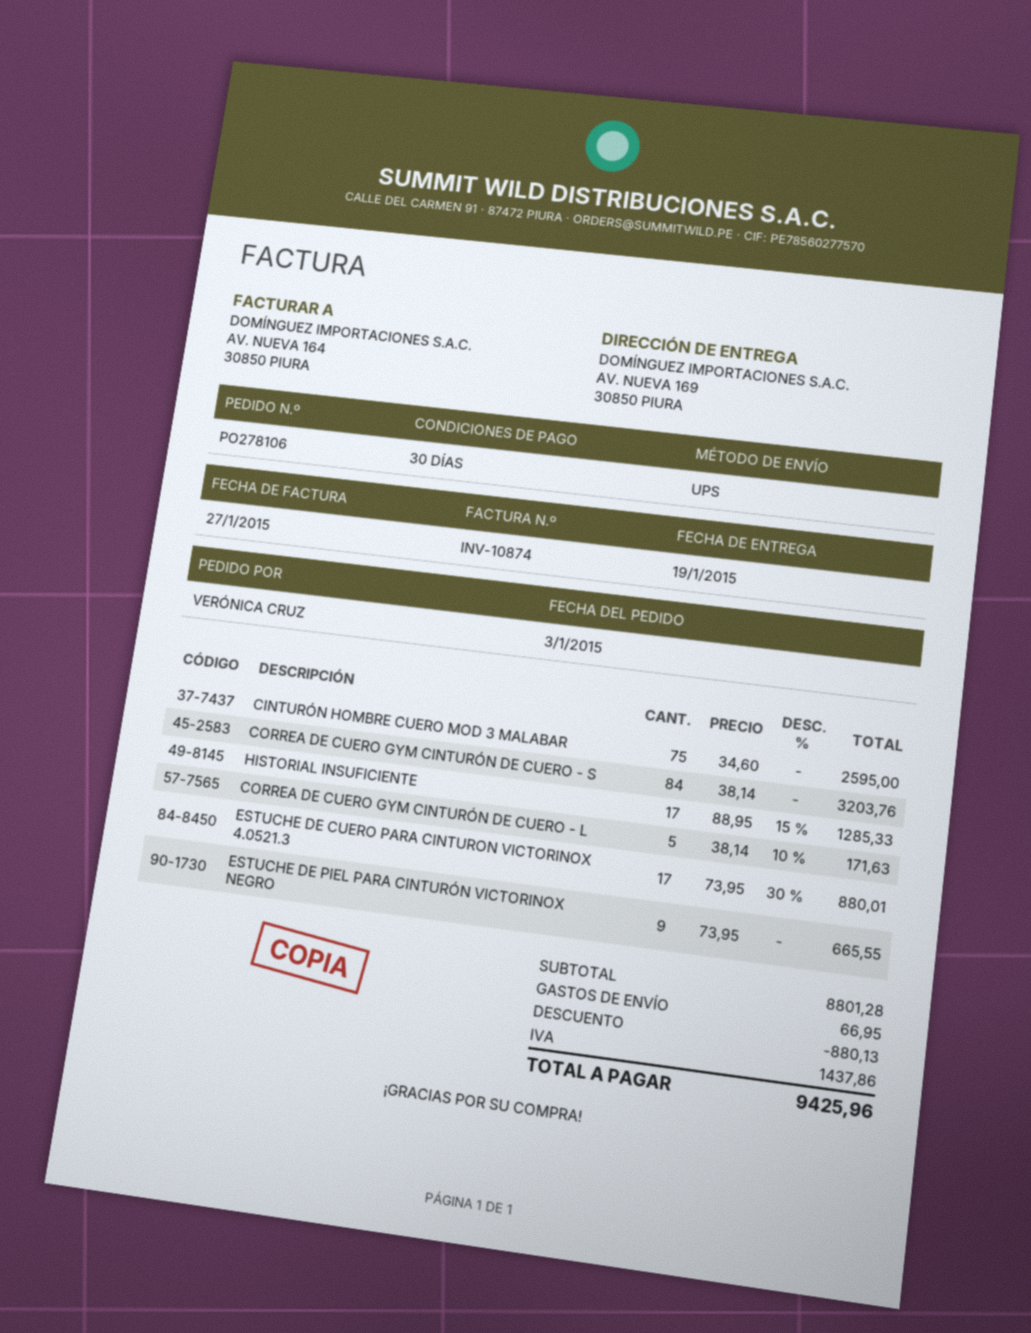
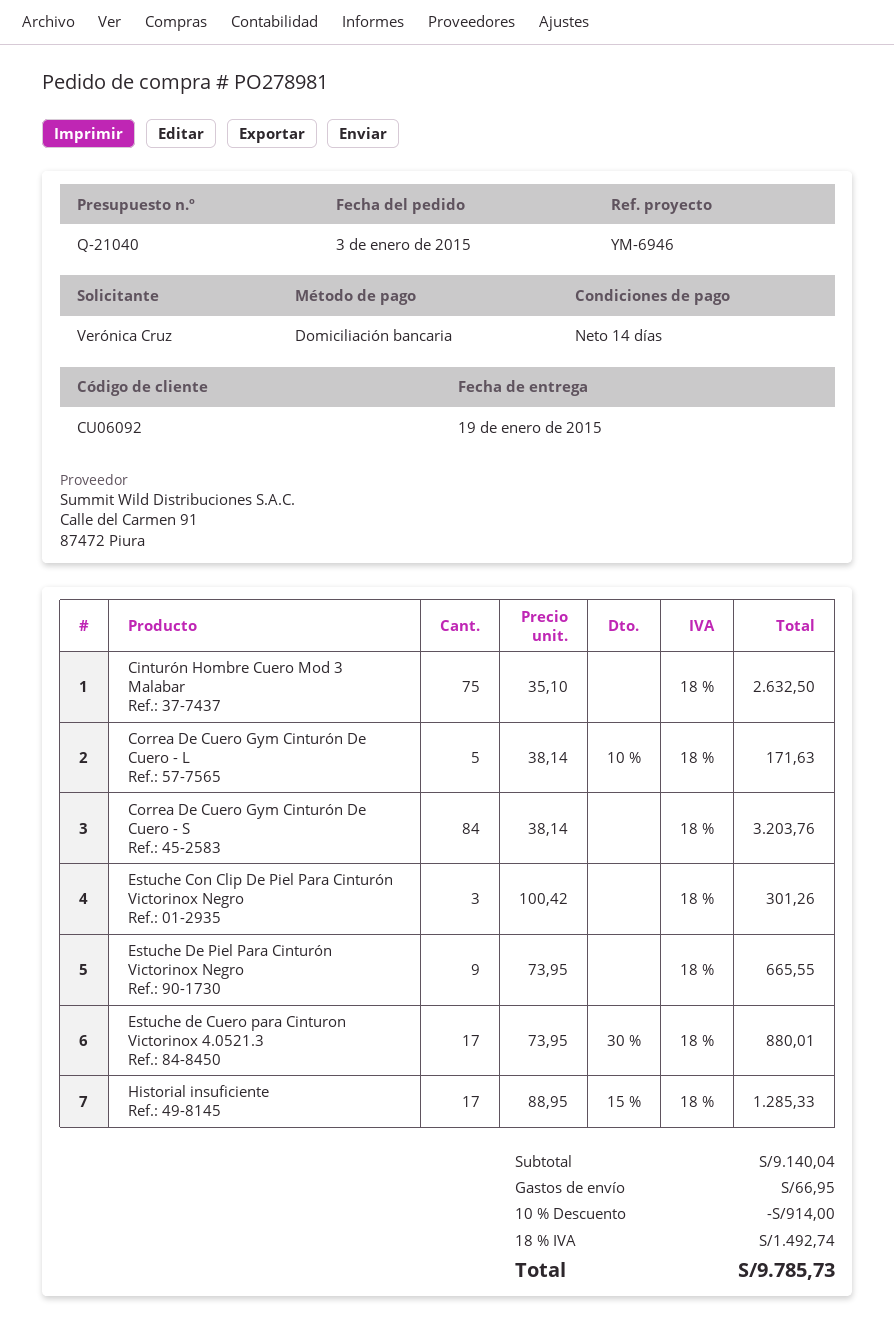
order number: PO278106 -> PO278981
payment terms: 30 days -> 14 days
CINTURÓN HOMBRE CUERO MOD 3 MALABAR: 75 x 34.60 = 2595.00 -> 75 x 35.10 = 2632.50
Estuche Con Clip De Piel Para Cinturón Victorinox Negro: none -> 3 x 100.42 = 301.26
subtotal: 8801.28 -> 9140.04
discount: 880.13 -> 914.00
tax: 1437.86 -> 1492.74
total: 9425.96 -> 9785.73

